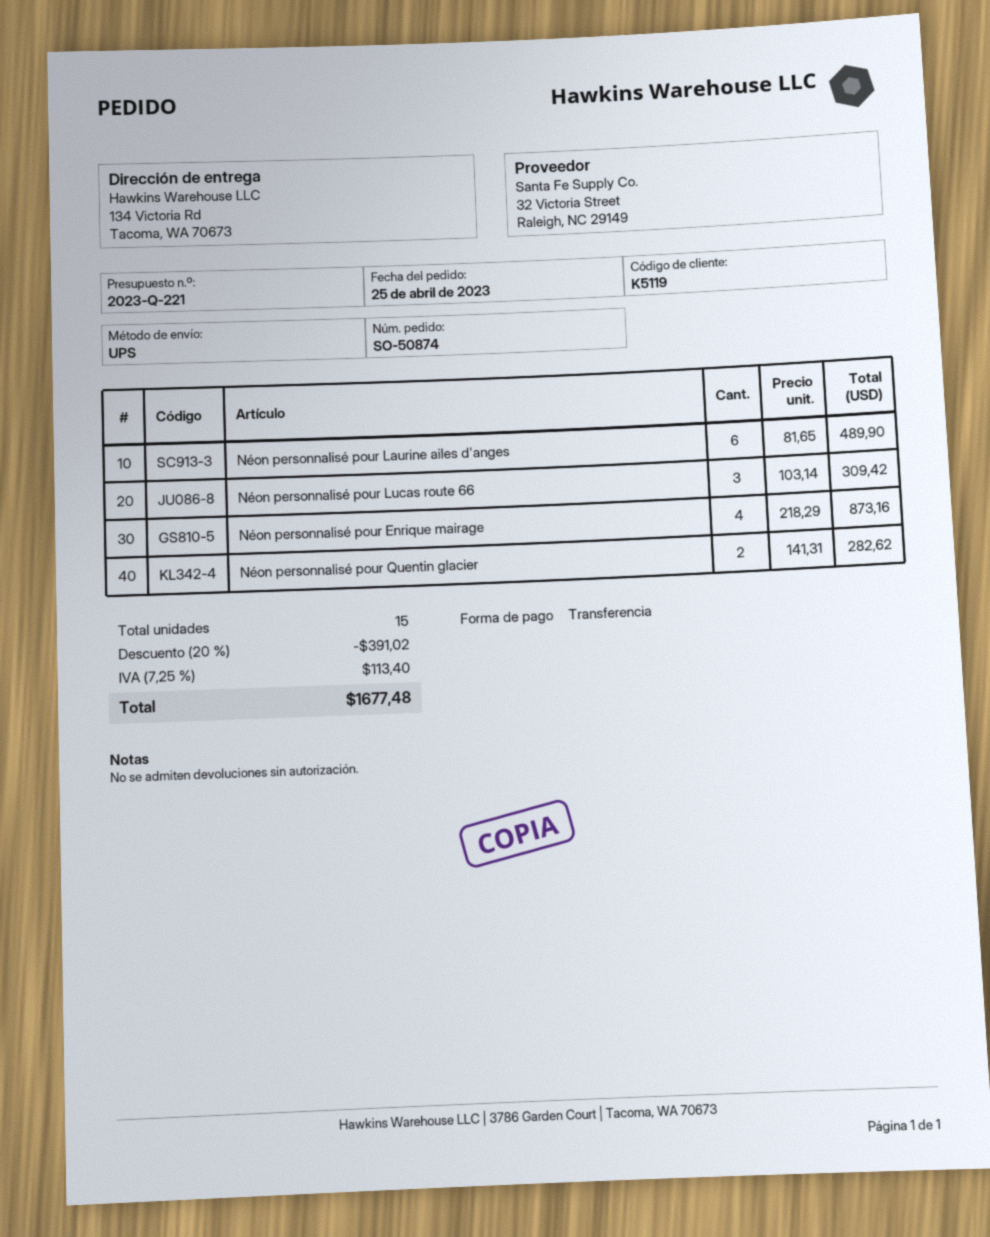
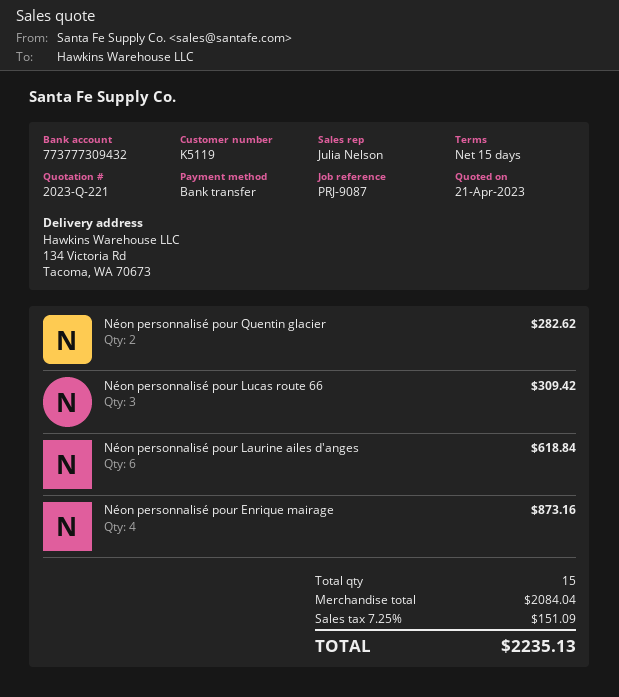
Néon personnalisé pour Laurine ailes d'anges: 6 for 489.90 -> 6 for 618.84
discount: 20% = 391.02 -> none
tax: 7.25% = 113.40 -> 7.25% = 151.09
total: 1677.48 -> 2235.13

